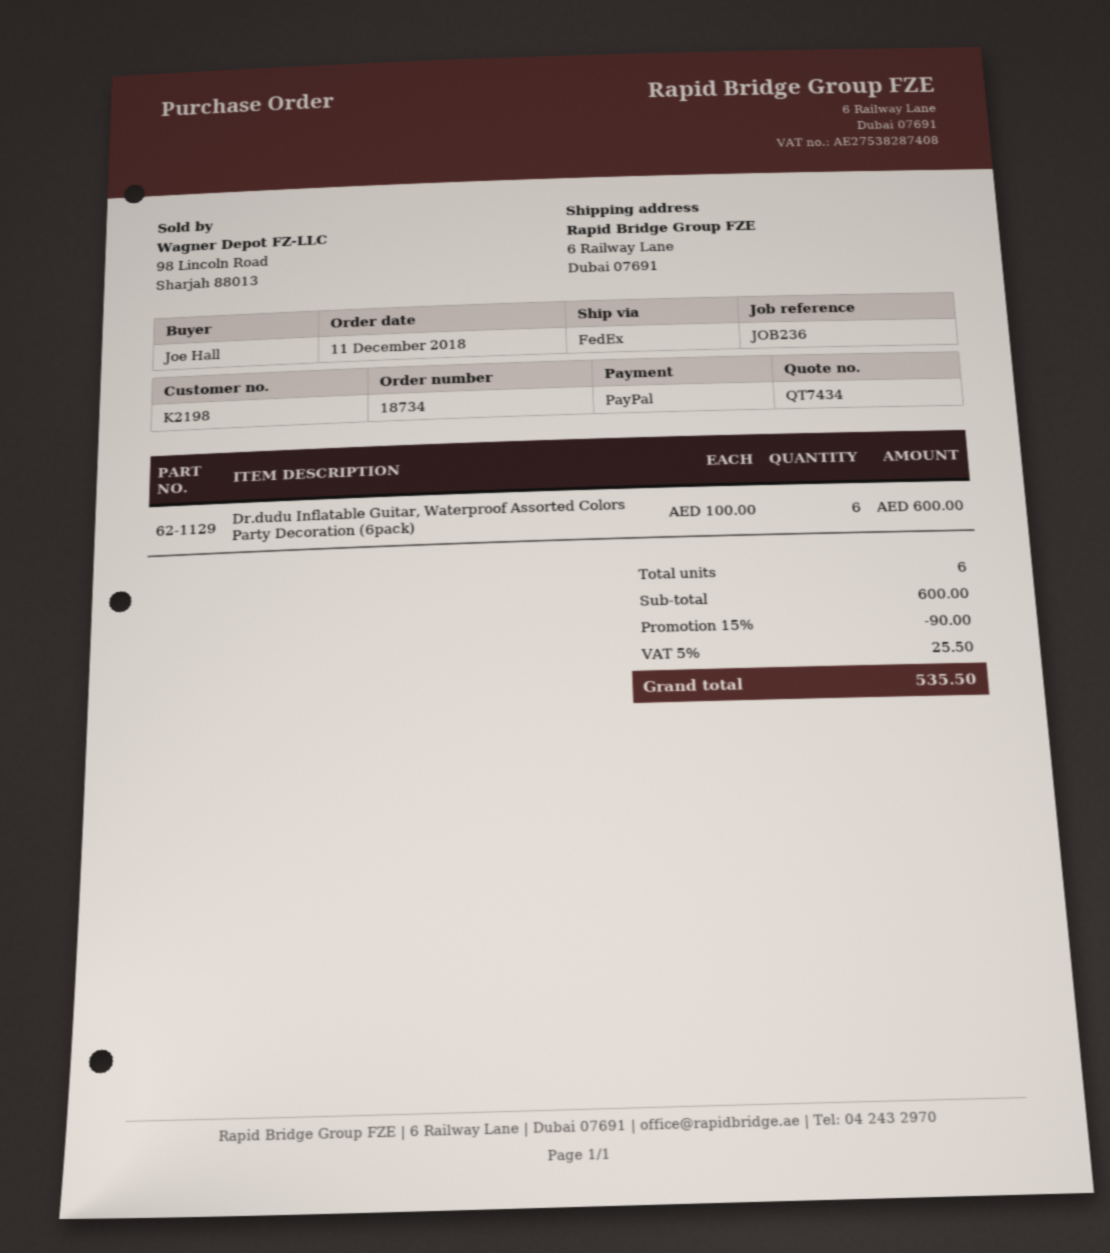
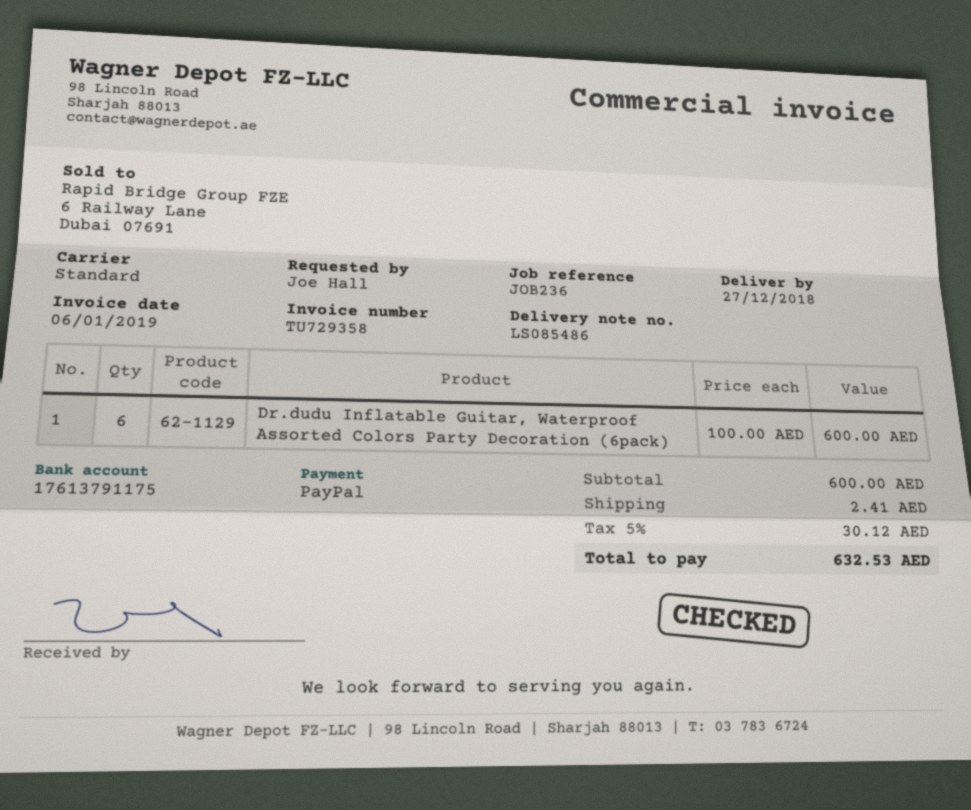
shipping method: FedEx -> standard
discount: 15% = 90.00 -> none
shipping: none -> 2.41
tax: 5% = 25.50 -> 5% = 30.12
total: 535.50 -> 632.53

